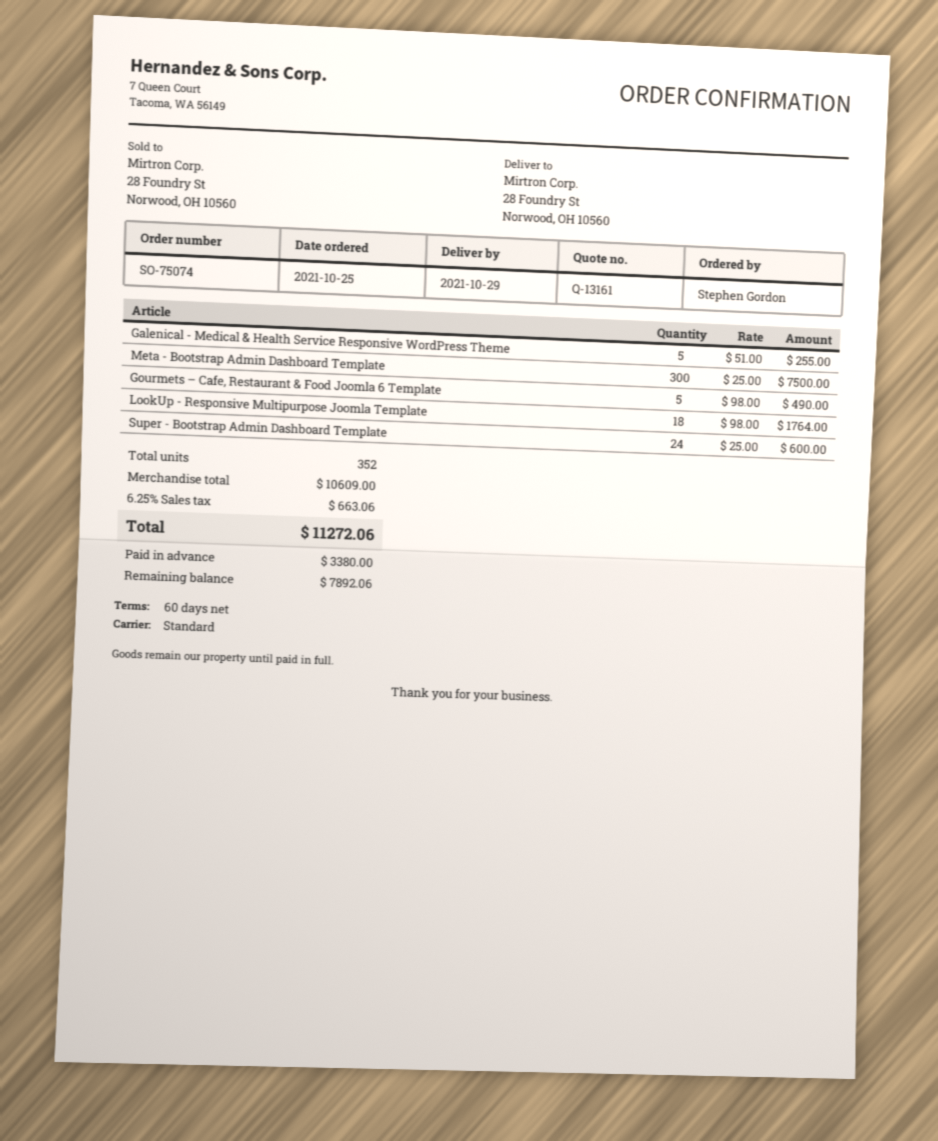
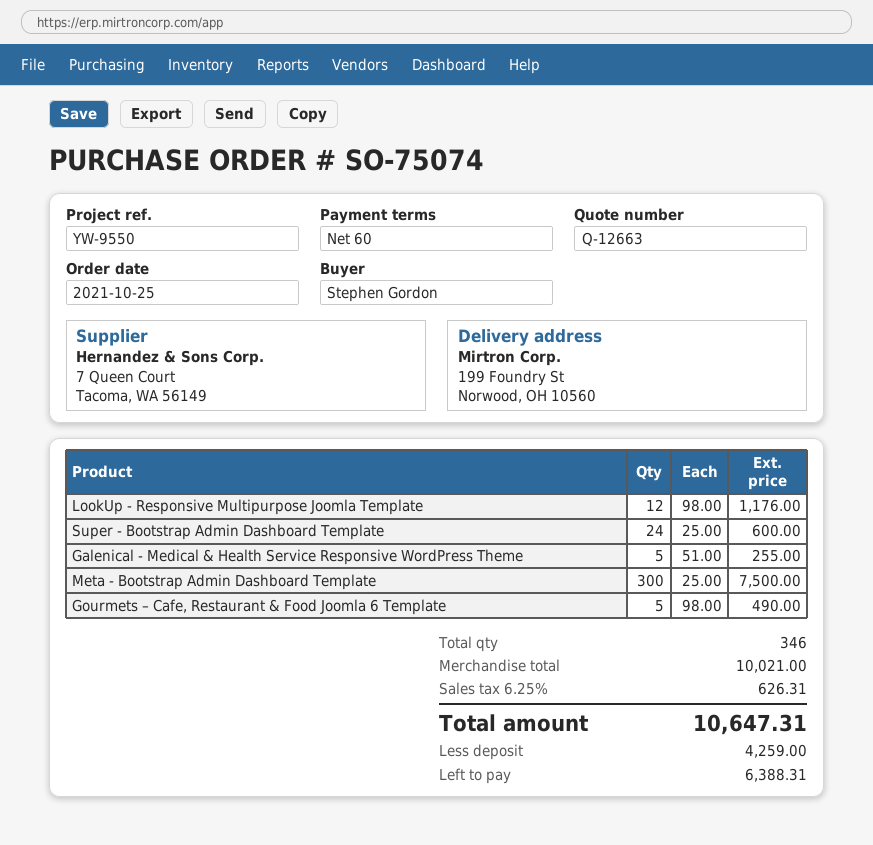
quote number: Q-13161 -> Q-12663
ship to: 28 Foundry St, Norwood, OH 10560 -> 199 Foundry St, Norwood, OH 10560
LookUp - Responsive Multipurpose Joomla Template: 18 x 98.00 = 1764.00 -> 12 x 98.00 = 1176.00
total quantity: 352 -> 346
subtotal: 10609.00 -> 10021.00
tax: 6.25% = 663.06 -> 6.25% = 626.31
total: 11272.06 -> 10647.31
deposit: 3380.00 -> 4259.00
balance: 7892.06 -> 6388.31

